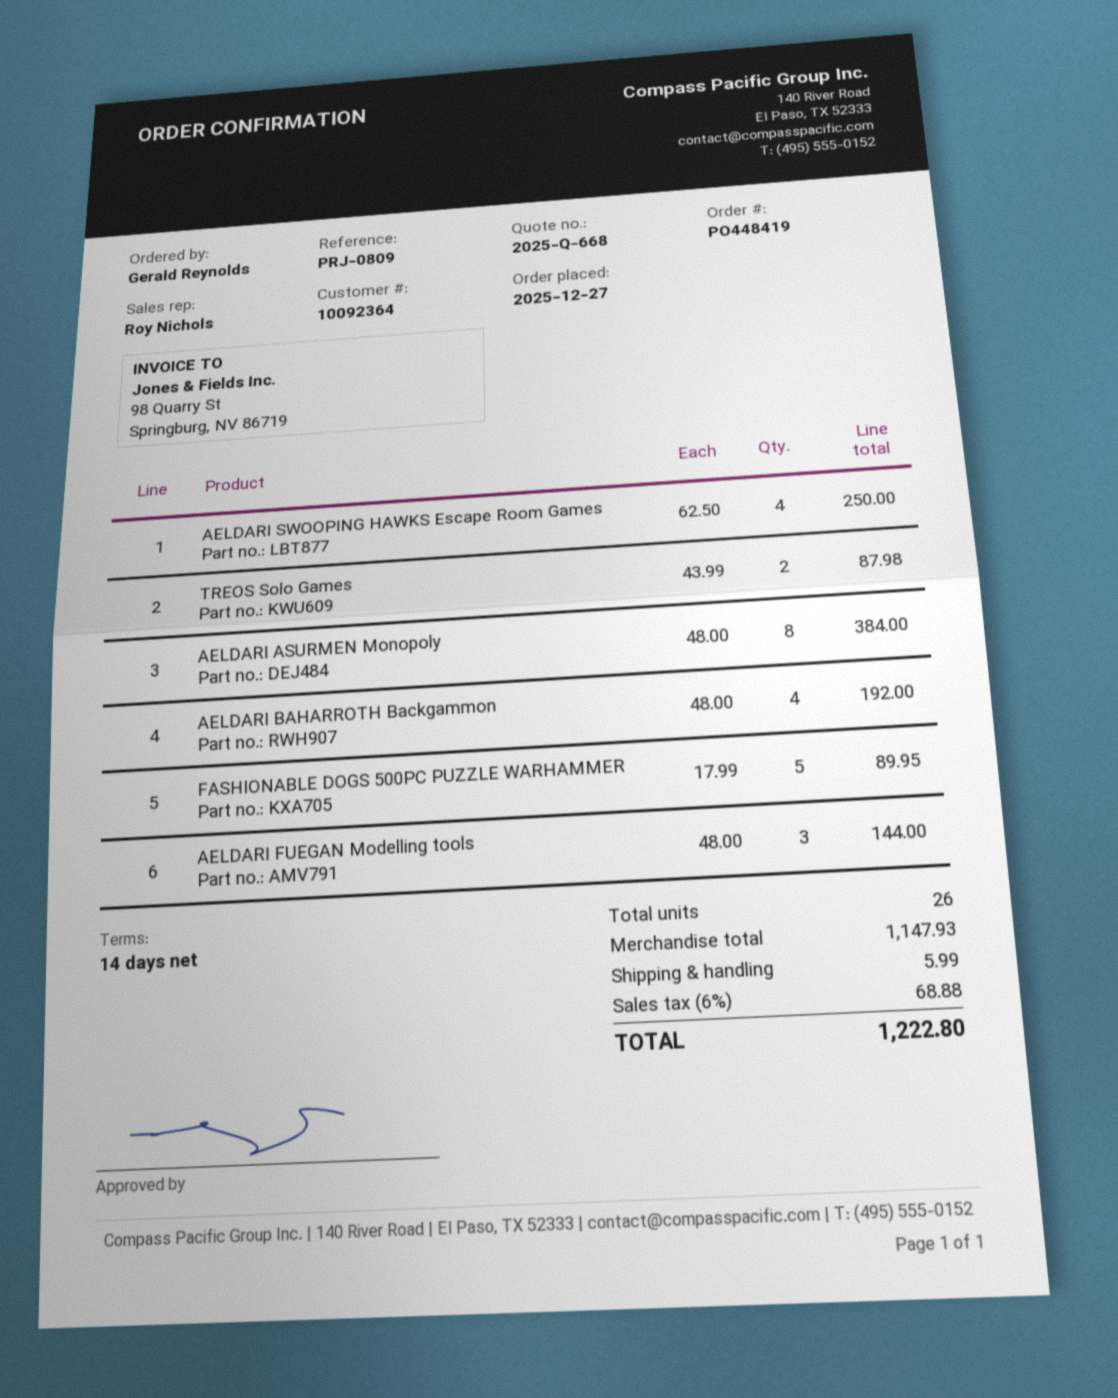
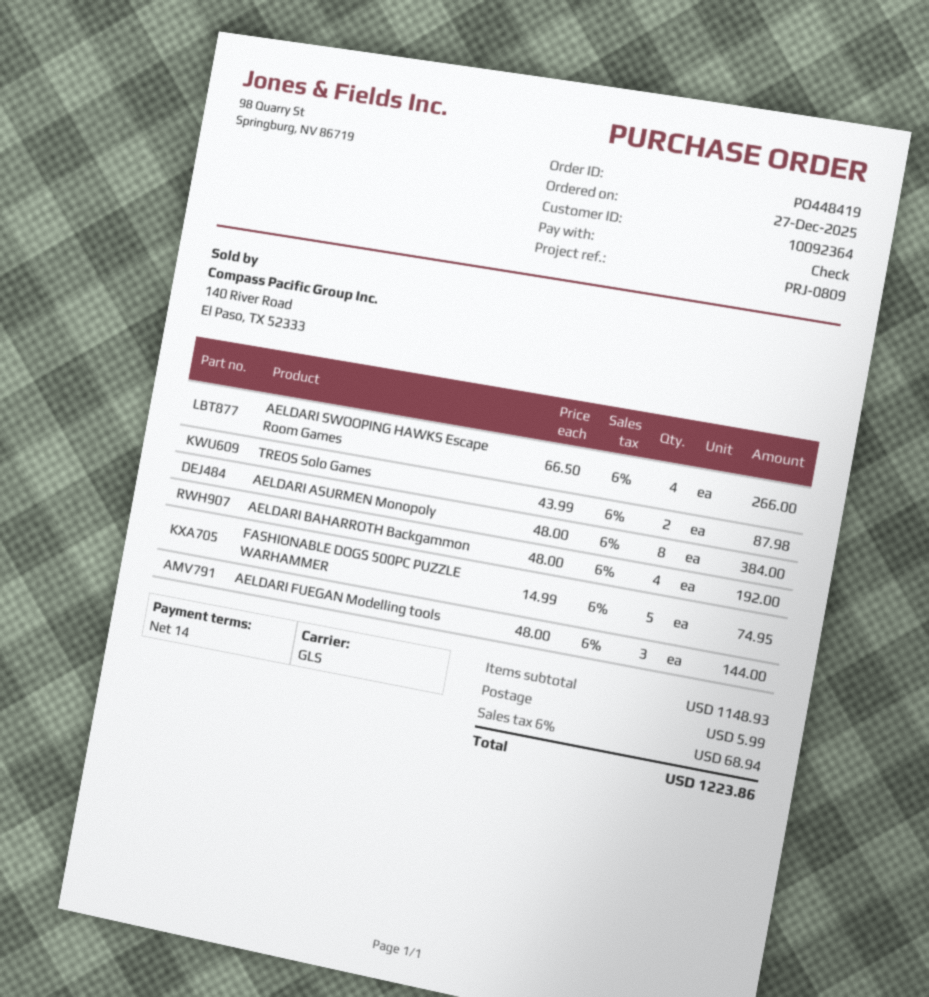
AELDARI SWOOPING HAWKS Escape Room Games: 4 x 62.50 = 250.00 -> 4 x 66.50 = 266.00
FASHIONABLE DOGS 500PC PUZZLE WARHAMMER: 5 x 17.99 = 89.95 -> 5 x 14.99 = 74.95
subtotal: 1147.93 -> 1148.93
tax: 6% = 68.88 -> 6% = 68.94
total: 1222.80 -> 1223.86

